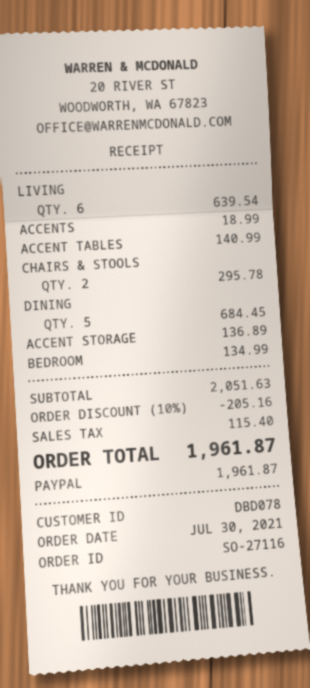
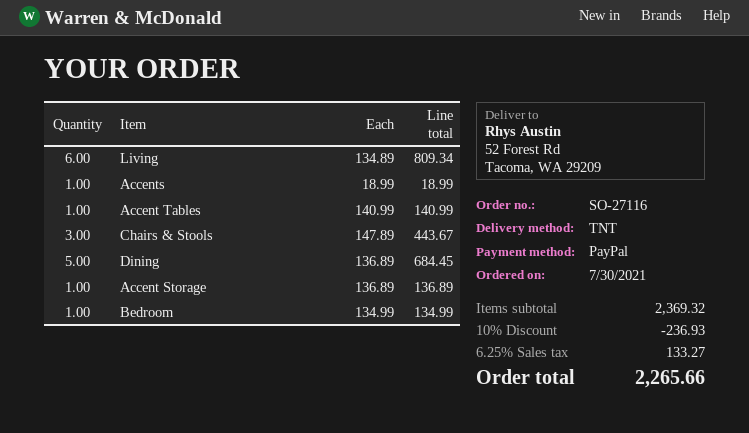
LIVING: 6 for 639.54 -> 6 for 809.34
CHAIRS & STOOLS: 2 for 295.78 -> 3 for 443.67
subtotal: 2051.63 -> 2369.32
discount: 10% = 205.16 -> 10% = 236.93
tax: 115.40 -> 133.27
total: 1961.87 -> 2265.66

